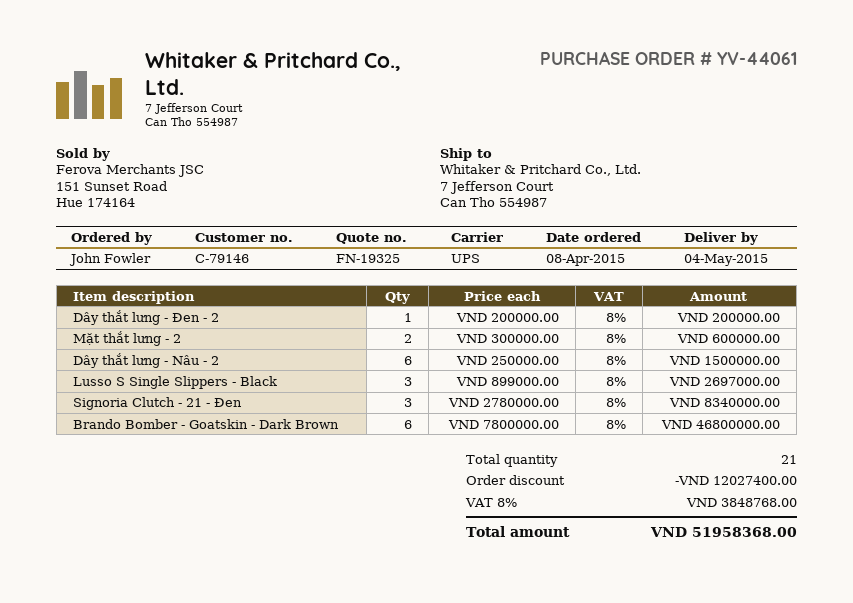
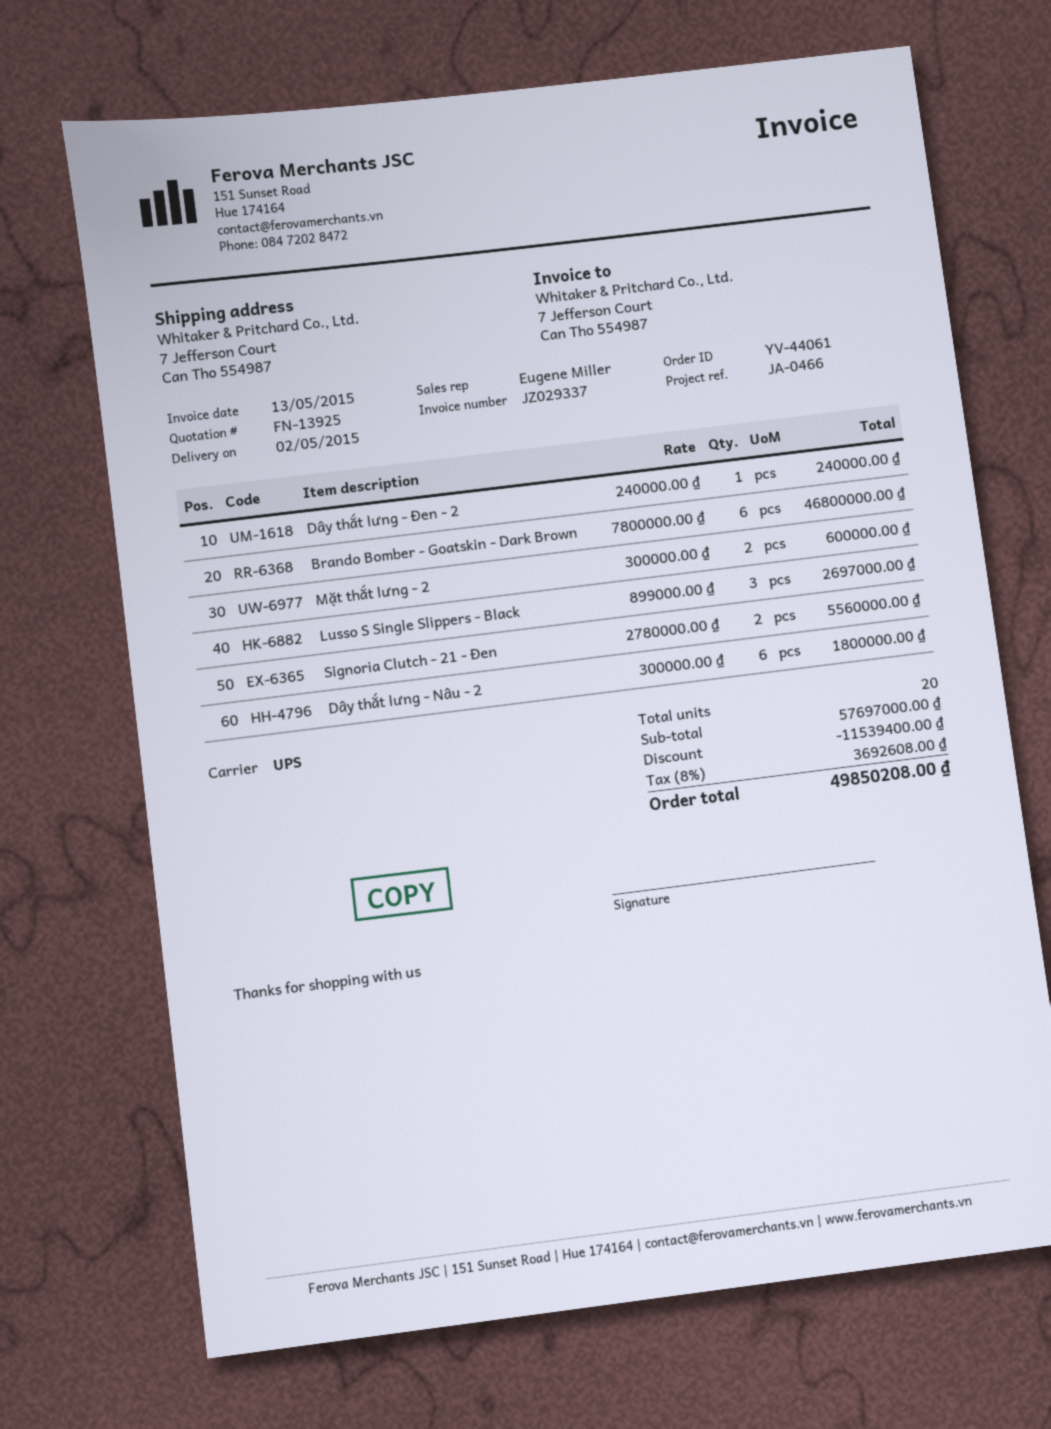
quote number: FN-19325 -> FN-13925
delivery date: 2015-05-04 -> 2015-05-02
Dây thắt lưng - Đen - 2: 1 x 200000.00 = 200000.00 -> 1 x 240000.00 = 240000.00
Dây thắt lưng - Nâu - 2: 6 x 250000.00 = 1500000.00 -> 6 x 300000.00 = 1800000.00
Signoria Clutch - 21 - Đen: 3 x 2780000.00 = 8340000.00 -> 2 x 2780000.00 = 5560000.00
total quantity: 21 -> 20
discount: 12027400.00 -> 11539400.00
tax: 8% = 3848768.00 -> 8% = 3692608.00
total: 51958368.00 -> 49850208.00

